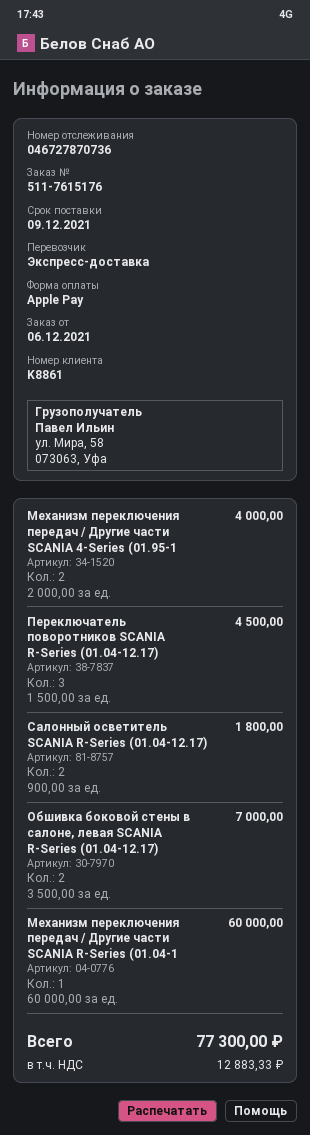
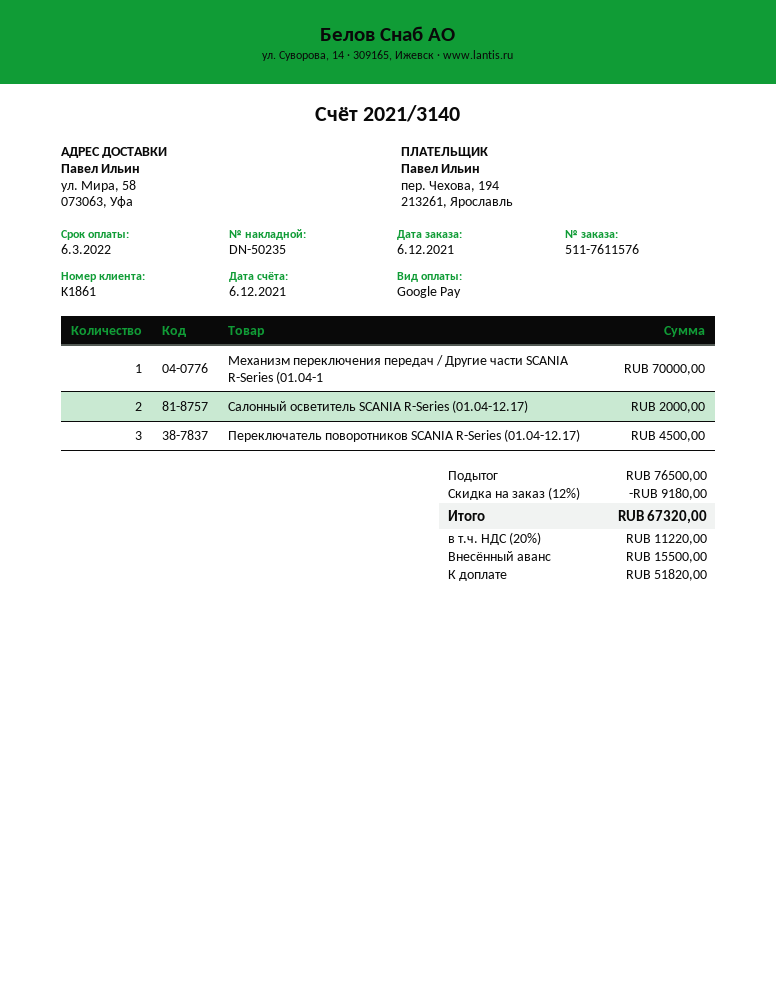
order number: 511-7615176 -> 511-7611576
customer number: K8861 -> K1861
payment method: Apple Pay -> Google Pay
Механизм переключения передач / Другие части SCANIA 4-Series (01.95-1: 2 for 4000.00 -> none
Салонный осветитель SCANIA R-Series (01.04-12.17): 2 for 1800.00 -> 2 for 2000.00
Обшивка боковой стены в салоне, левая SCANIA R-Series (01.04-12.17): 2 for 7000.00 -> none
Механизм переключения передач / Другие части SCANIA R-Series (01.04-1: 1 for 60000.00 -> 1 for 70000.00
discount: none -> 12% = 9180.00
tax: 12883.33 -> 11220.00
total: 77300.00 -> 67320.00

